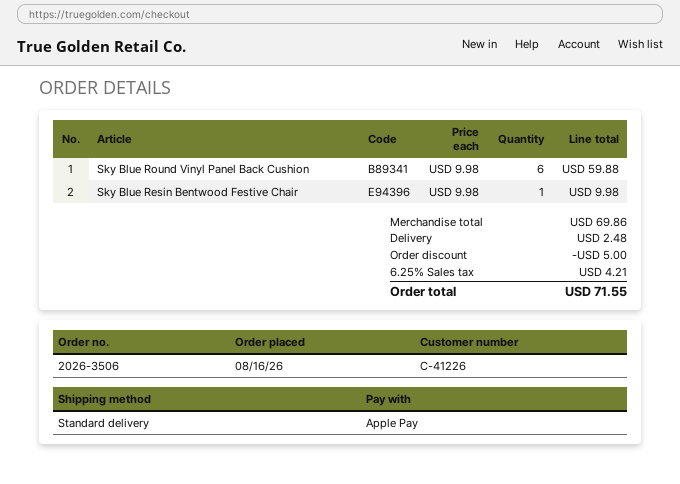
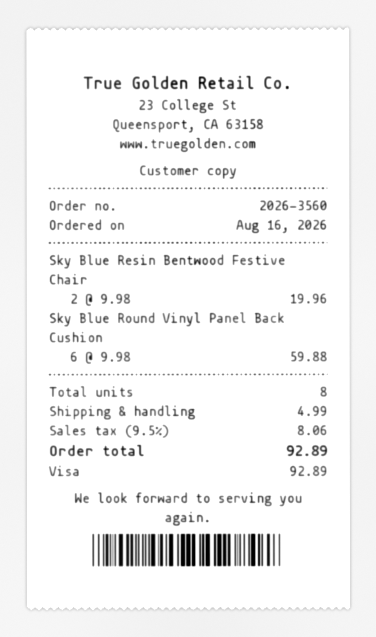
order number: 2026-3506 -> 2026-3560
payment method: Apple Pay -> Visa
Sky Blue Resin Bentwood Festive Chair: 1 x 9.98 = 9.98 -> 2 x 9.98 = 19.96
discount: 5.00 -> none
shipping: 2.48 -> 4.99
tax: 6.25% = 4.21 -> 9.5% = 8.06
total: 71.55 -> 92.89

